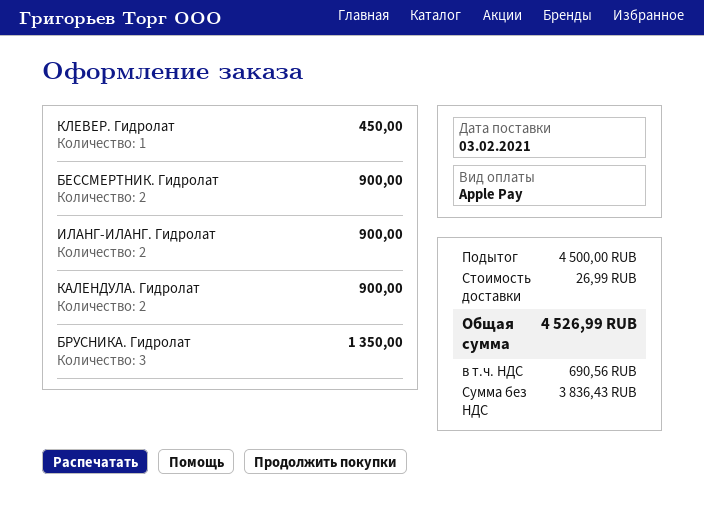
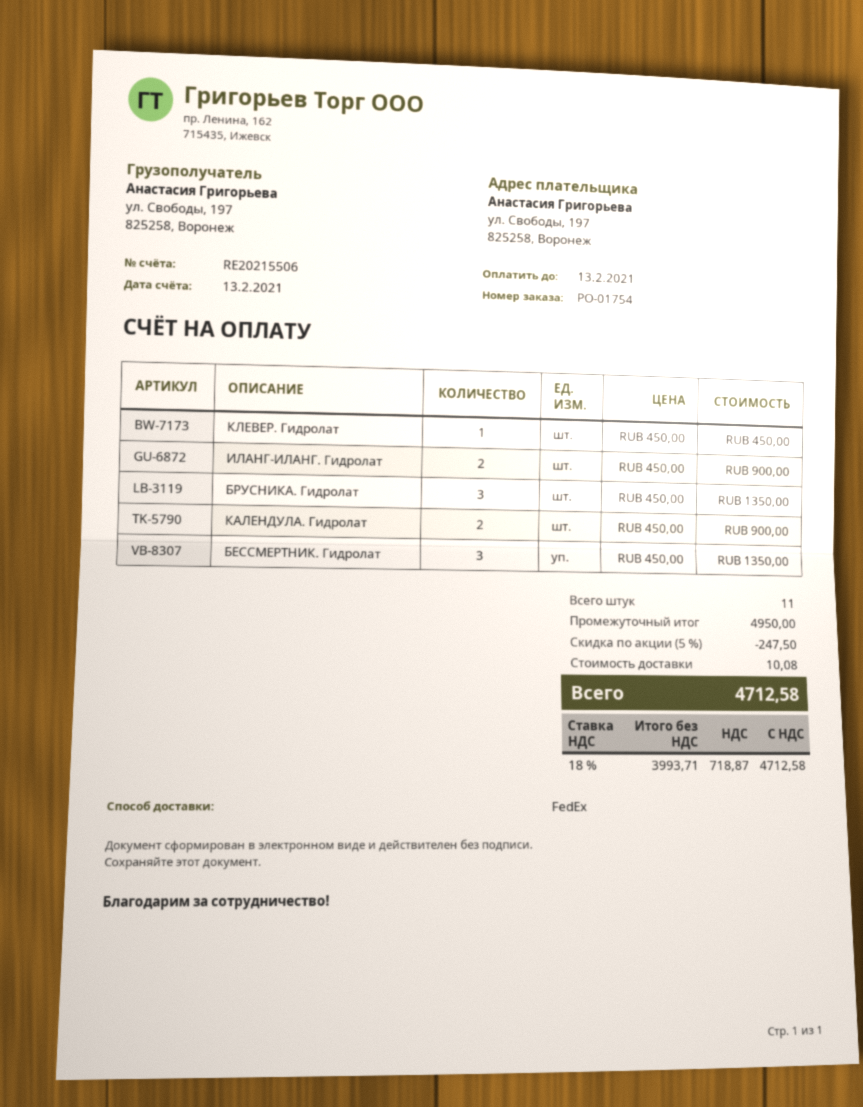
БЕССМЕРТНИК. Гидролат: 2 for 900.00 -> 3 for 1350.00
subtotal: 4500.00 -> 4950.00
discount: none -> 5% = 247.50
shipping: 26.99 -> 10.08
net: 3836.43 -> 3993.71
tax: 690.56 -> 718.87
total: 4526.99 -> 4712.58

